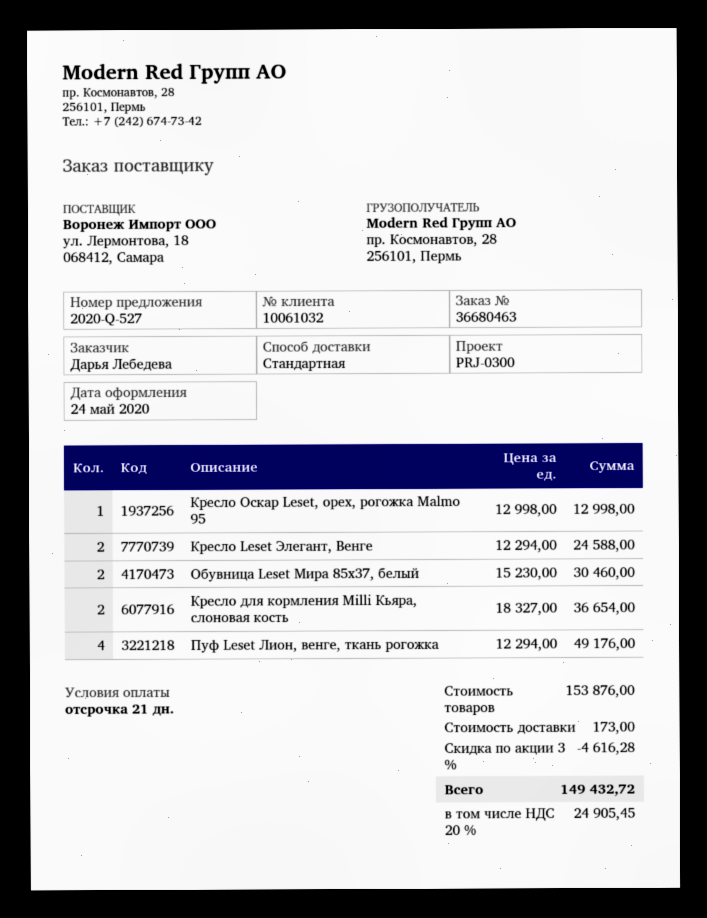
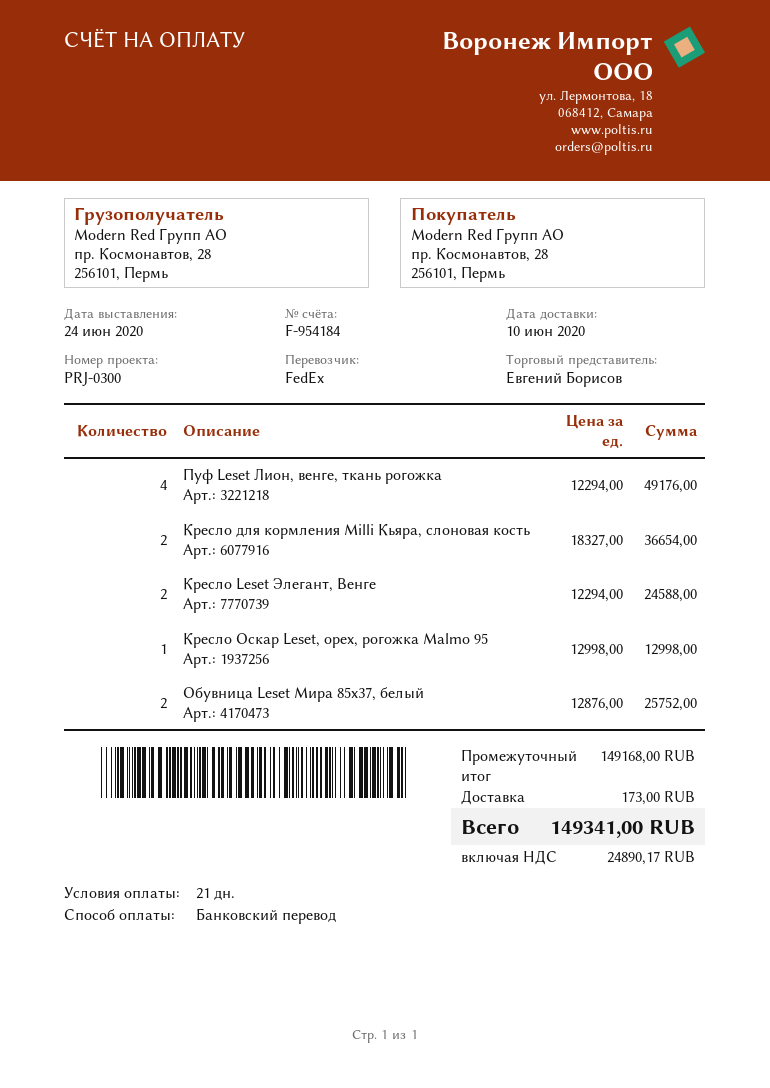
shipping method: standard -> FedEx
Обувница Leset Мира 85х37, белый: 2 x 15230.00 = 30460.00 -> 2 x 12876.00 = 25752.00
subtotal: 153876.00 -> 149168.00
discount: 3% = 4616.28 -> none
tax: 24905.45 -> 24890.17
total: 149432.72 -> 149341.00

